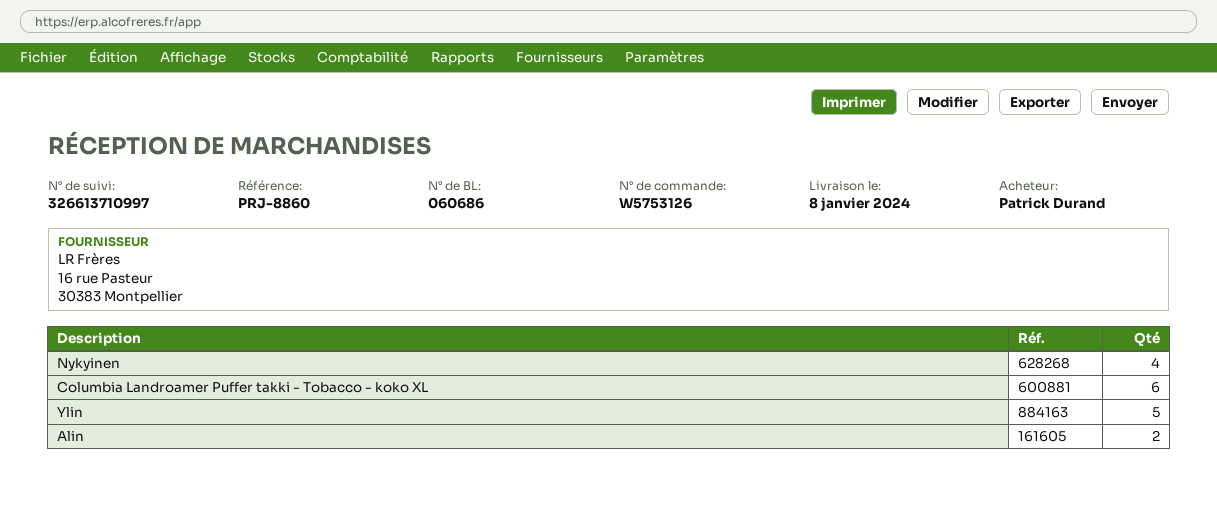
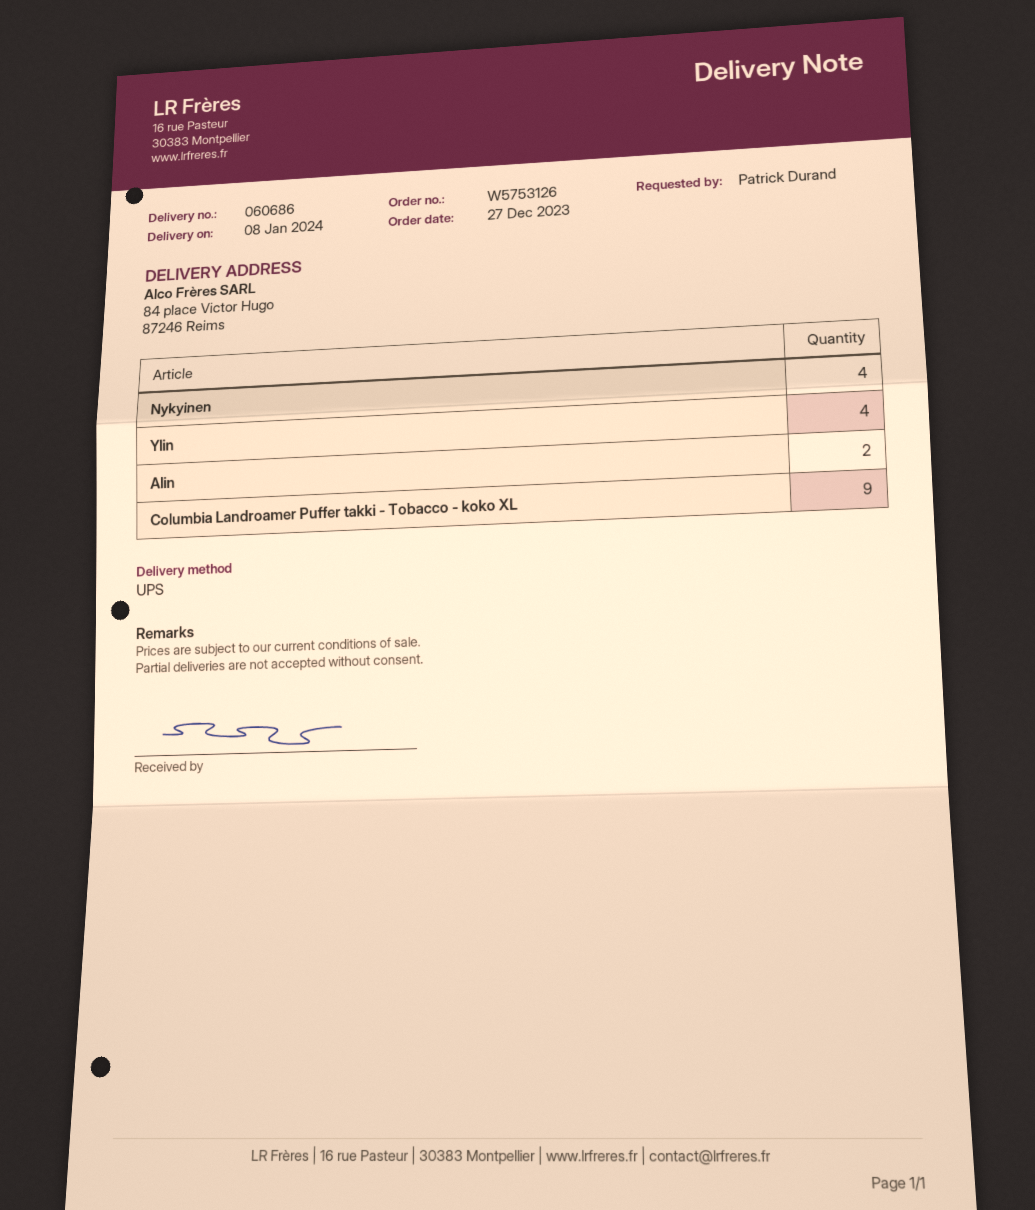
Columbia Landroamer Puffer takki - Tobacco - koko XL: 6 -> 9
Ylin: 5 -> 4

